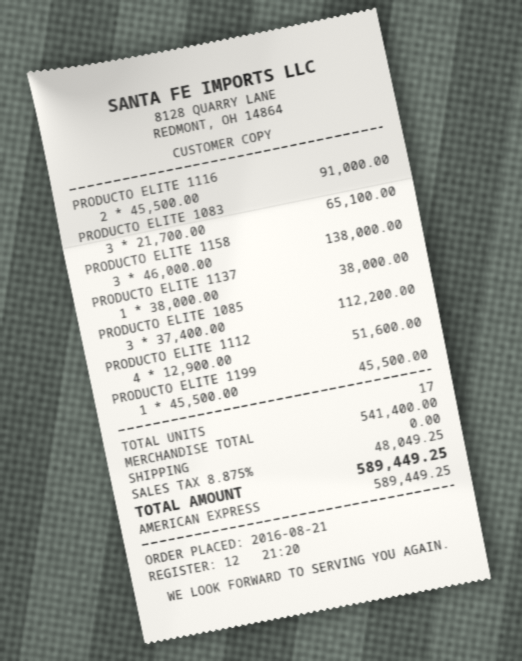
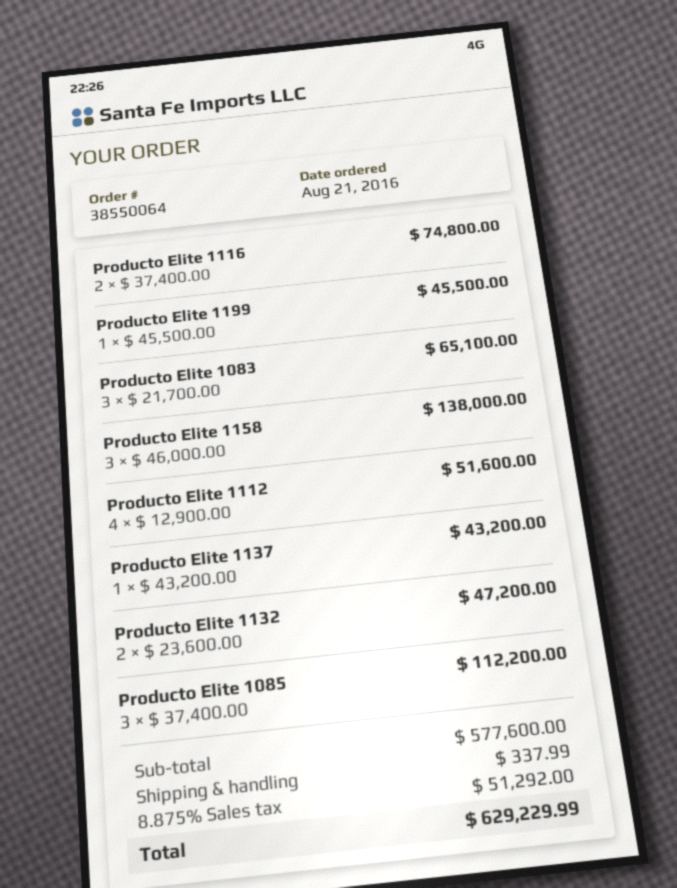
PRODUCTO ELITE 1116: 2 x 45500.00 = 91000.00 -> 2 x 37400.00 = 74800.00
PRODUCTO ELITE 1137: 1 x 38000.00 = 38000.00 -> 1 x 43200.00 = 43200.00
Producto Elite 1132: none -> 2 x 23600.00 = 47200.00
subtotal: 541400.00 -> 577600.00
shipping: 0.00 -> 337.99
tax: 8.875% = 48049.25 -> 8.875% = 51292.00
total: 589449.25 -> 629229.99

